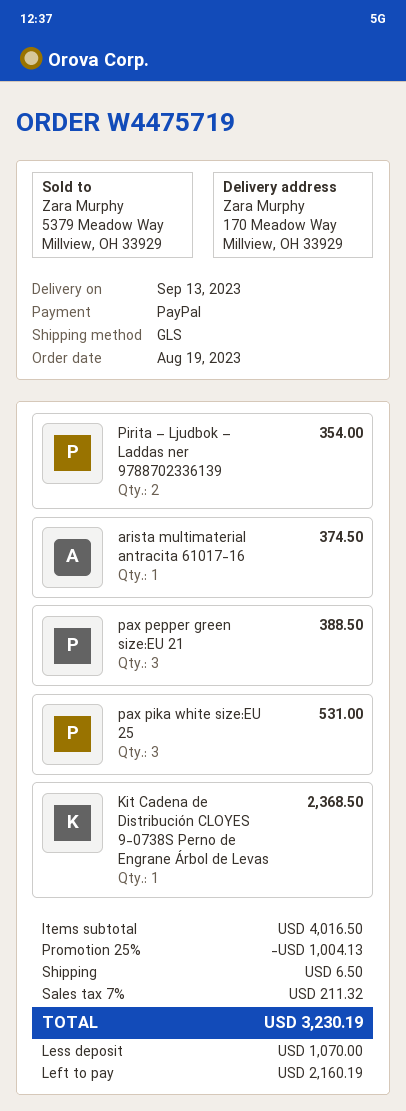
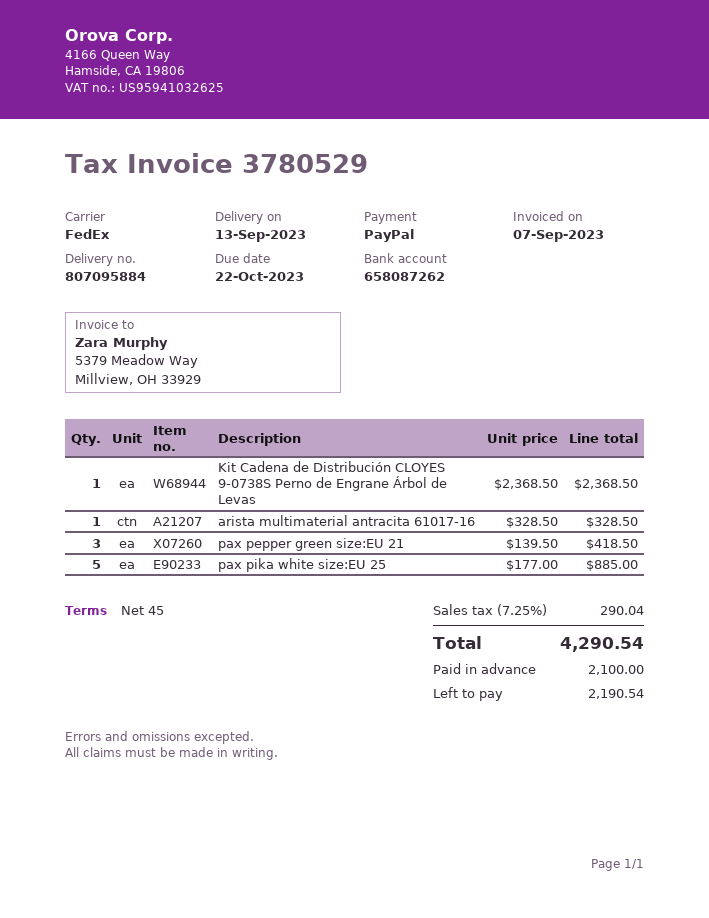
shipping method: GLS -> FedEx
Pirita – Ljudbok – Laddas ner 9788702336139: 2 for 354.00 -> none
arista multimaterial antracita 61017-16: 1 for 374.50 -> 1 for 328.50
pax pepper green size:EU 21: 3 for 388.50 -> 3 for 418.50
pax pika white size:EU 25: 3 for 531.00 -> 5 for 885.00
discount: 25% = 1004.13 -> none
shipping: 6.50 -> none
tax: 7% = 211.32 -> 7.25% = 290.04
total: 3230.19 -> 4290.54
deposit: 1070.00 -> 2100.00
balance: 2160.19 -> 2190.54

